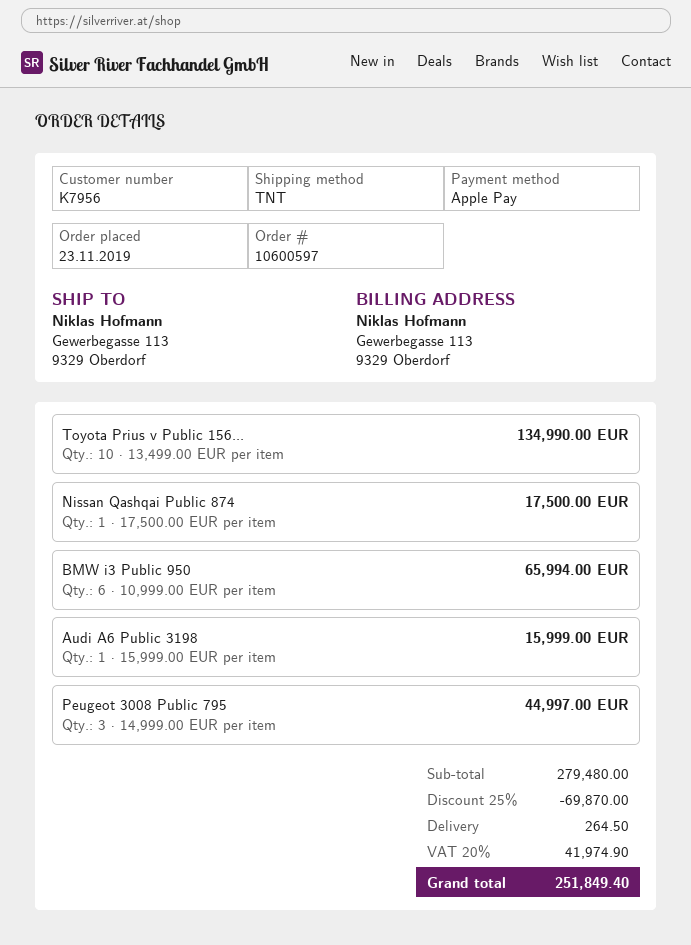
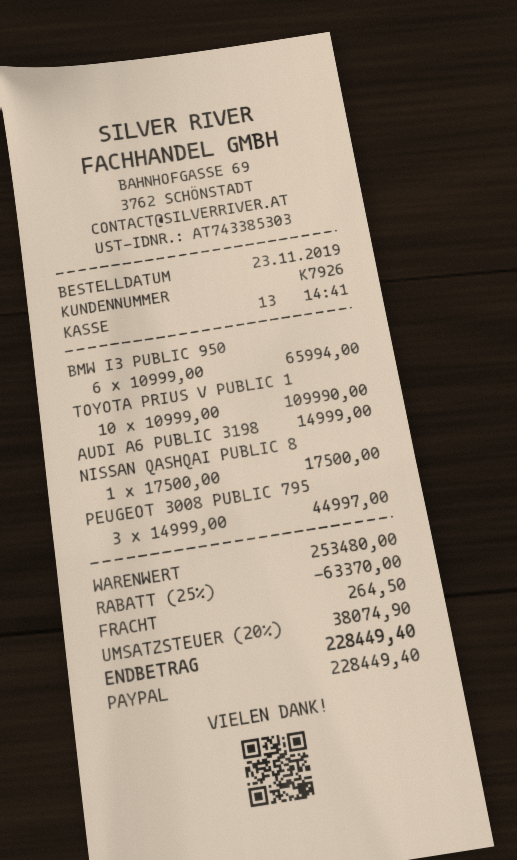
customer number: K7956 -> K7926
payment method: Apple Pay -> PayPal
Toyota Prius v Public 156...: 10 x 13499.00 = 134990.00 -> 10 x 10999.00 = 109990.00
Audi A6 Public 3198: 1 x 15999.00 = 15999.00 -> 1 x 14999.00 = 14999.00
subtotal: 279480.00 -> 253480.00
discount: 25% = 69870.00 -> 25% = 63370.00
tax: 20% = 41974.90 -> 20% = 38074.90
total: 251849.40 -> 228449.40

